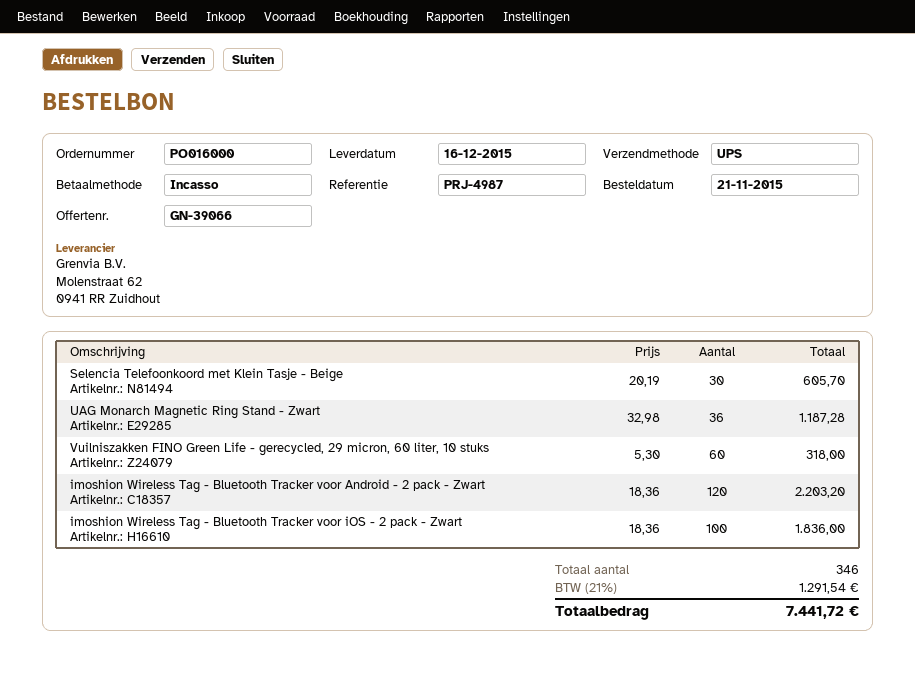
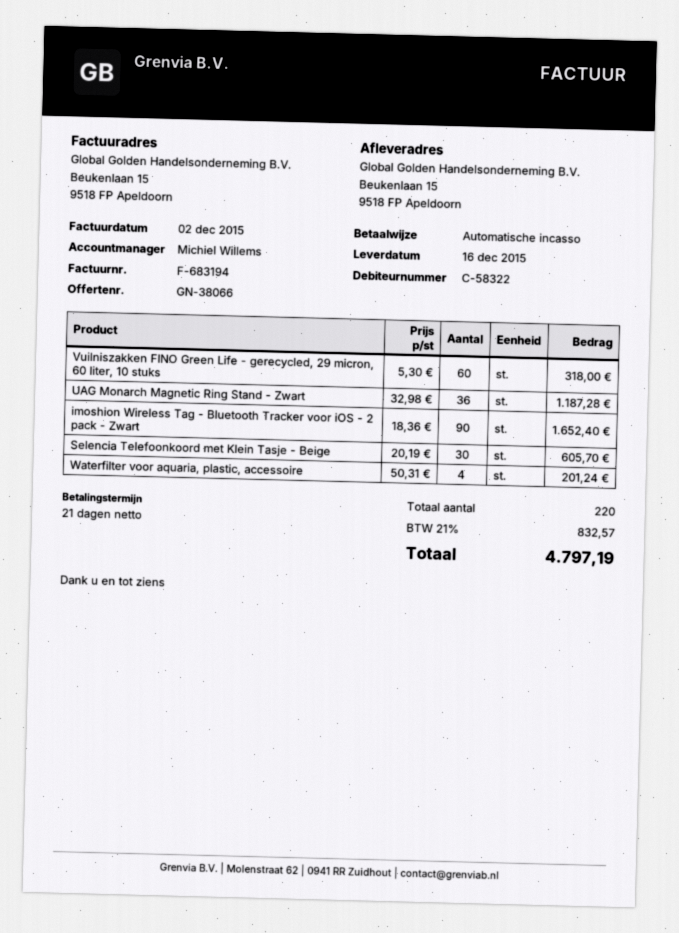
quote number: GN-39066 -> GN-38066
imoshion Wireless Tag - Bluetooth Tracker voor Android - 2 pack - Zwart: 120 x 18.36 = 2203.20 -> none
imoshion Wireless Tag - Bluetooth Tracker voor iOS - 2 pack - Zwart: 100 x 18.36 = 1836.00 -> 90 x 18.36 = 1652.40
Waterfilter voor aquaria, plastic, accessoire: none -> 4 x 50.31 = 201.24
total quantity: 346 -> 220
tax: 21% = 1291.54 -> 21% = 832.57
total: 7441.72 -> 4797.19

